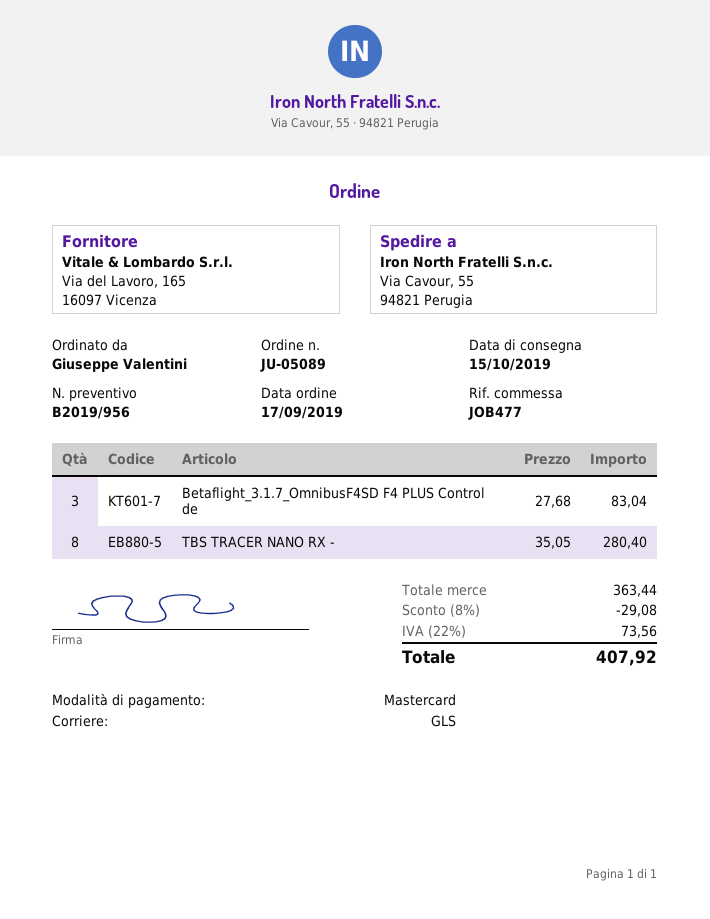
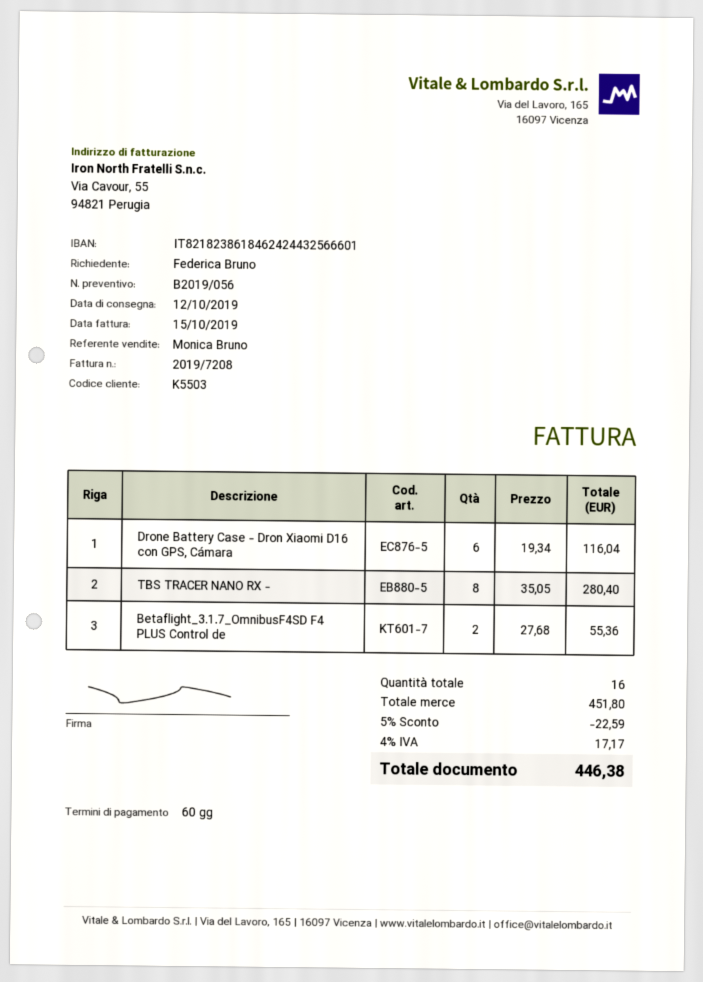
quote number: B2019/956 -> B2019/056
delivery date: 2019-10-15 -> 2019-10-12
ordered by: Giuseppe Valentini -> Federica Bruno
Betaflight_3.1.7_OmnibusF4SD F4 PLUS Control de: 3 x 27.68 = 83.04 -> 2 x 27.68 = 55.36
Drone Battery Case - Dron Xiaomi D16 con GPS, Cámara: none -> 6 x 19.34 = 116.04
subtotal: 363.44 -> 451.80
discount: 8% = 29.08 -> 5% = 22.59
tax: 22% = 73.56 -> 4% = 17.17
total: 407.92 -> 446.38

